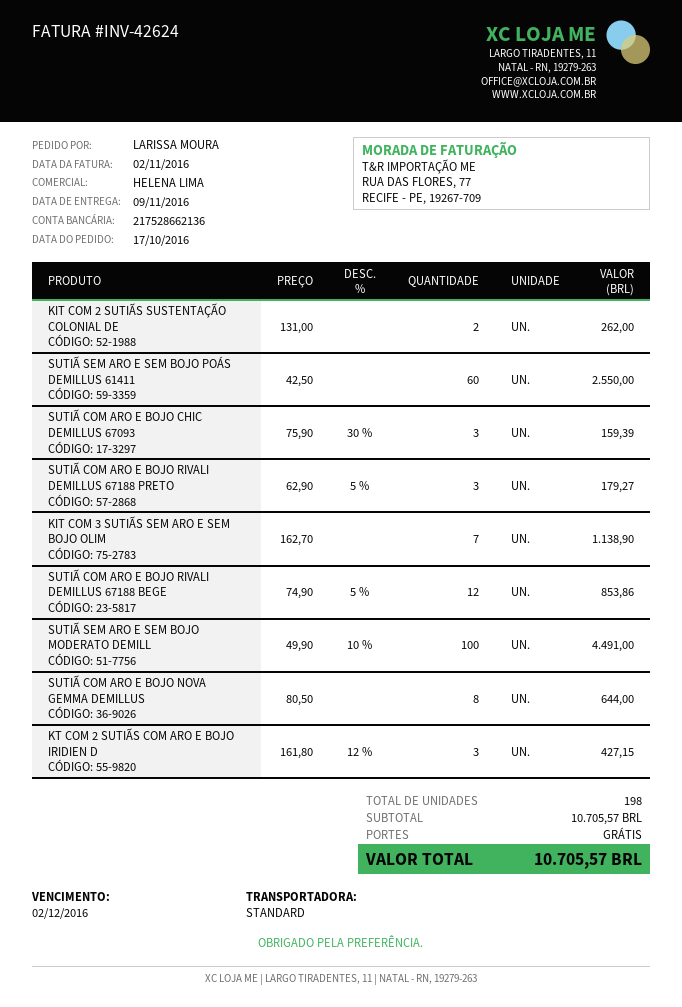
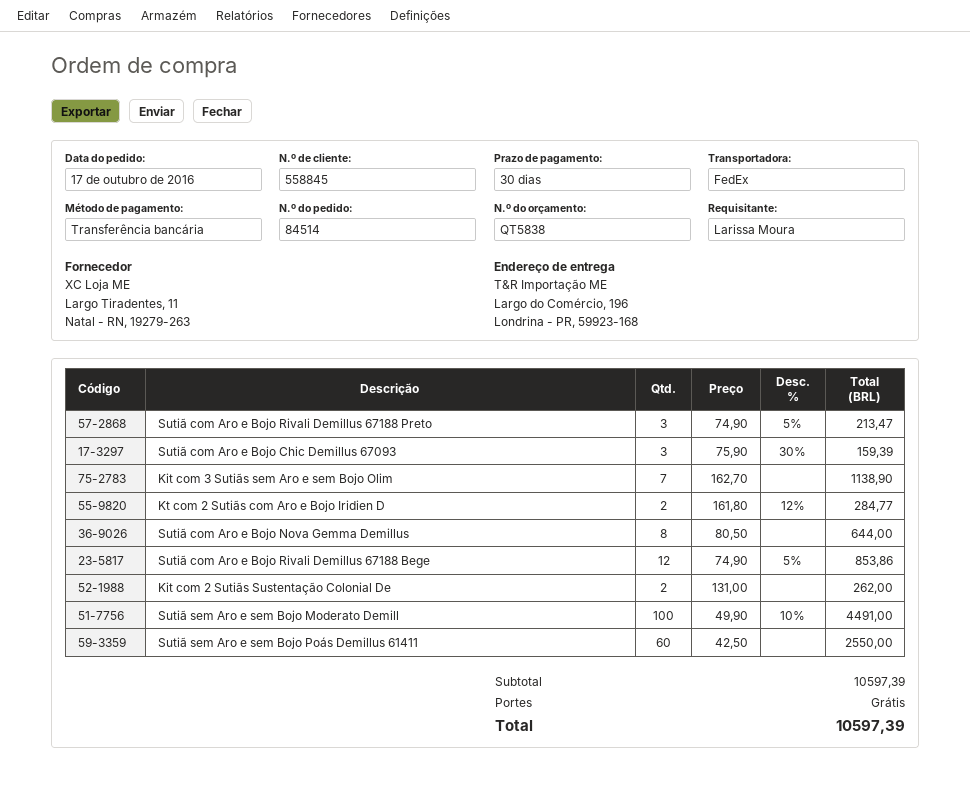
shipping method: standard -> FedEx
SUTIÃ COM ARO E BOJO RIVALI DEMILLUS 67188 PRETO: 3 x 62.90 - 5% = 179.27 -> 3 x 74.90 - 5% = 213.47
KT COM 2 SUTIÃS COM ARO E BOJO IRIDIEN D: 3 x 161.80 - 12% = 427.15 -> 2 x 161.80 - 12% = 284.77
subtotal: 10705.57 -> 10597.39
total: 10705.57 -> 10597.39

